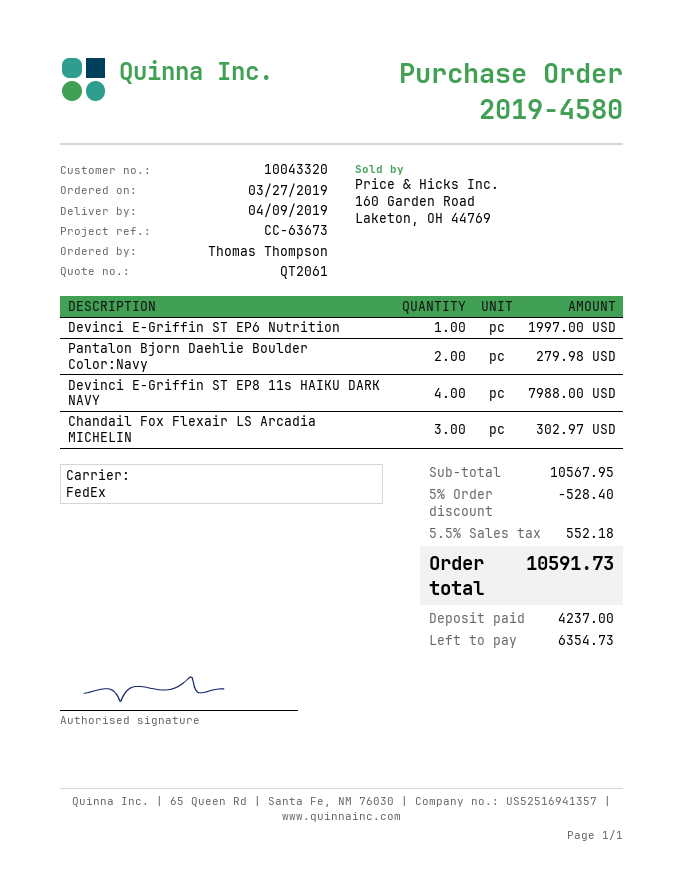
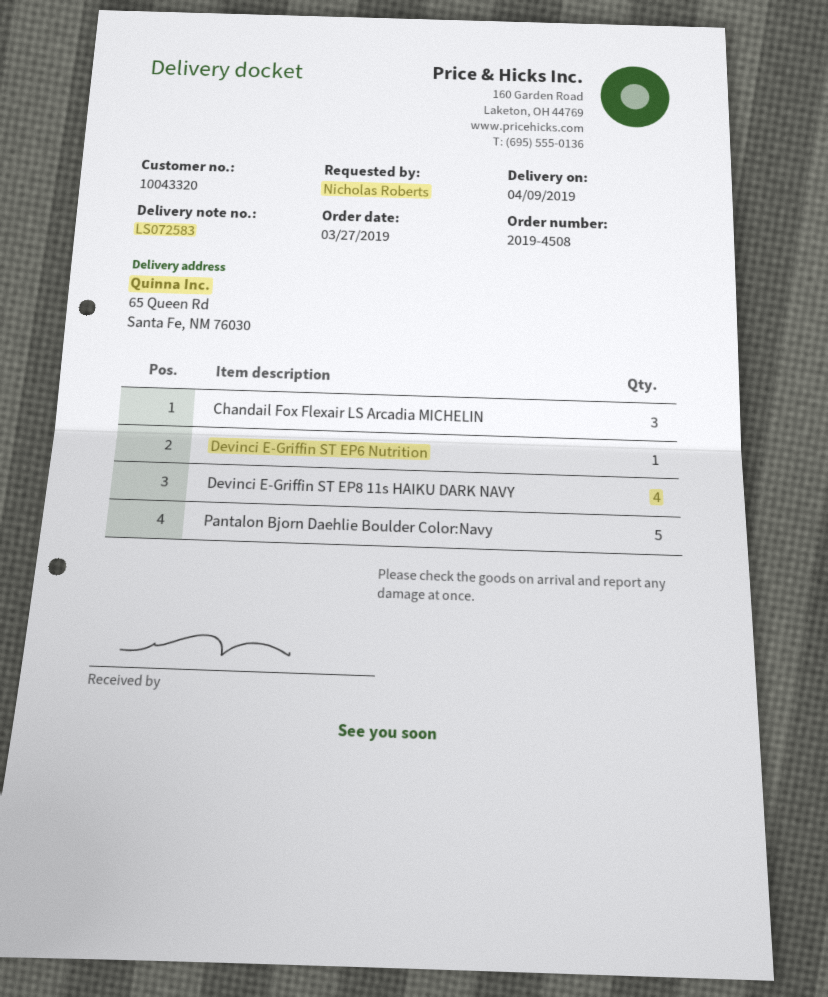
order number: 2019-4580 -> 2019-4508
ordered by: Thomas Thompson -> Nicholas Roberts
Pantalon Bjorn Daehlie Boulder Color:Navy: 2 -> 5

